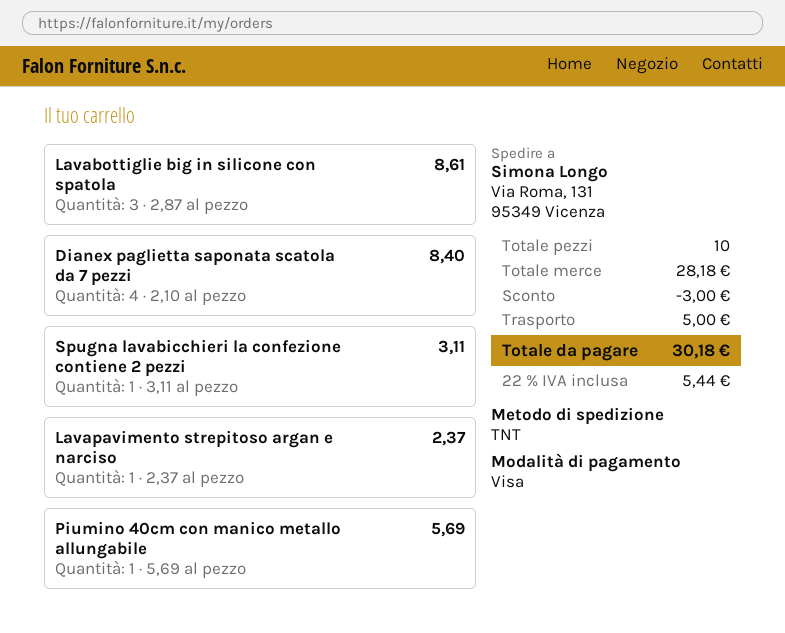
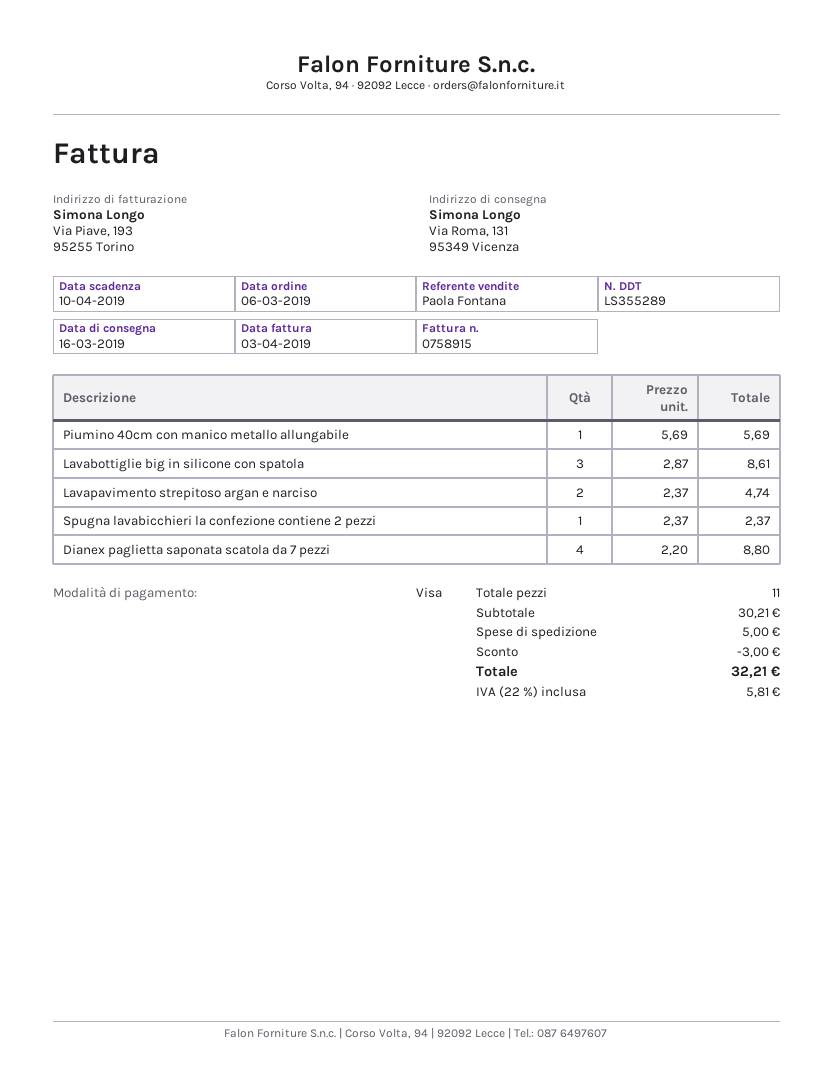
Dianex paglietta saponata scatola da 7 pezzi: 4 x 2.10 = 8.40 -> 4 x 2.20 = 8.80
Spugna lavabicchieri la confezione contiene 2 pezzi: 1 x 3.11 = 3.11 -> 1 x 2.37 = 2.37
Lavapavimento strepitoso argan e narciso: 1 x 2.37 = 2.37 -> 2 x 2.37 = 4.74
total quantity: 10 -> 11
subtotal: 28.18 -> 30.21
tax: 22% = 5.44 -> 22% = 5.81
total: 30.18 -> 32.21

